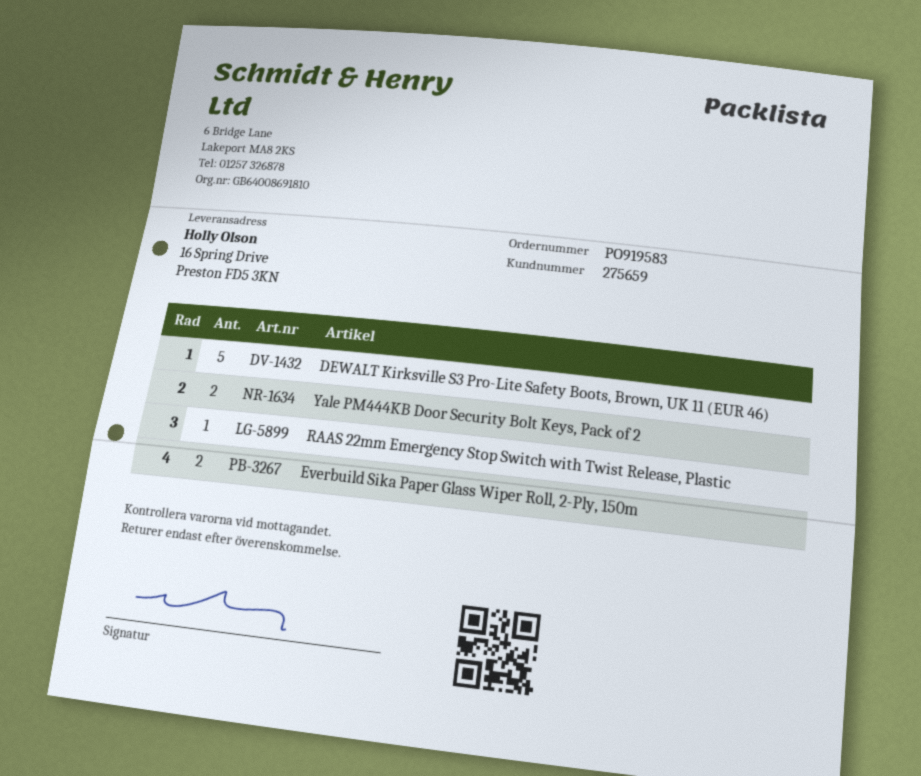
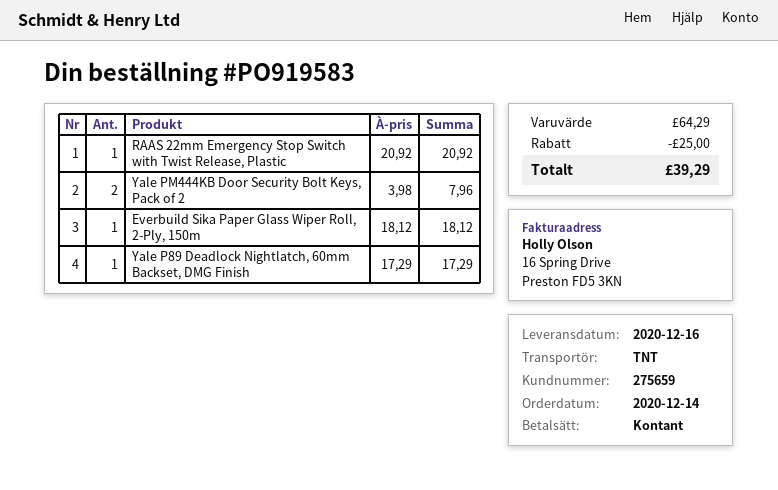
DEWALT Kirksville S3 Pro-Lite Safety Boots, Brown, UK 11 (EUR 46): 5 -> none
Everbuild Sika Paper Glass Wiper Roll, 2-Ply, 150m: 2 -> 1
Yale P89 Deadlock Nightlatch, 60mm Backset, DMG Finish: none -> 1

